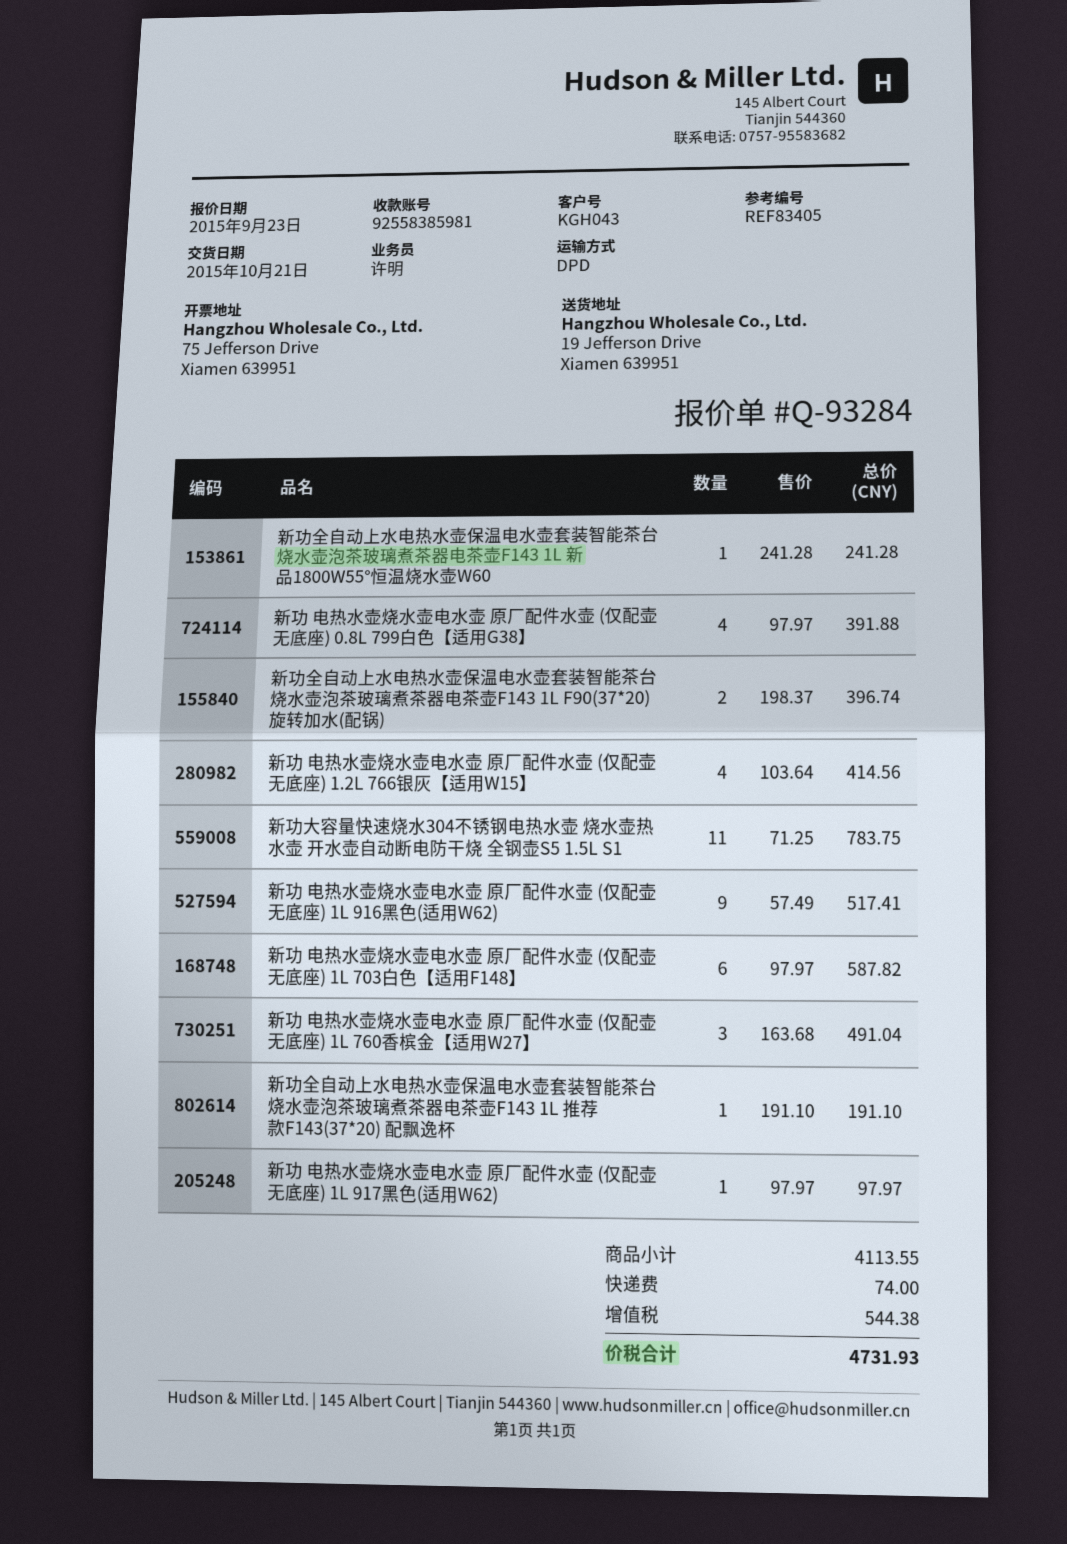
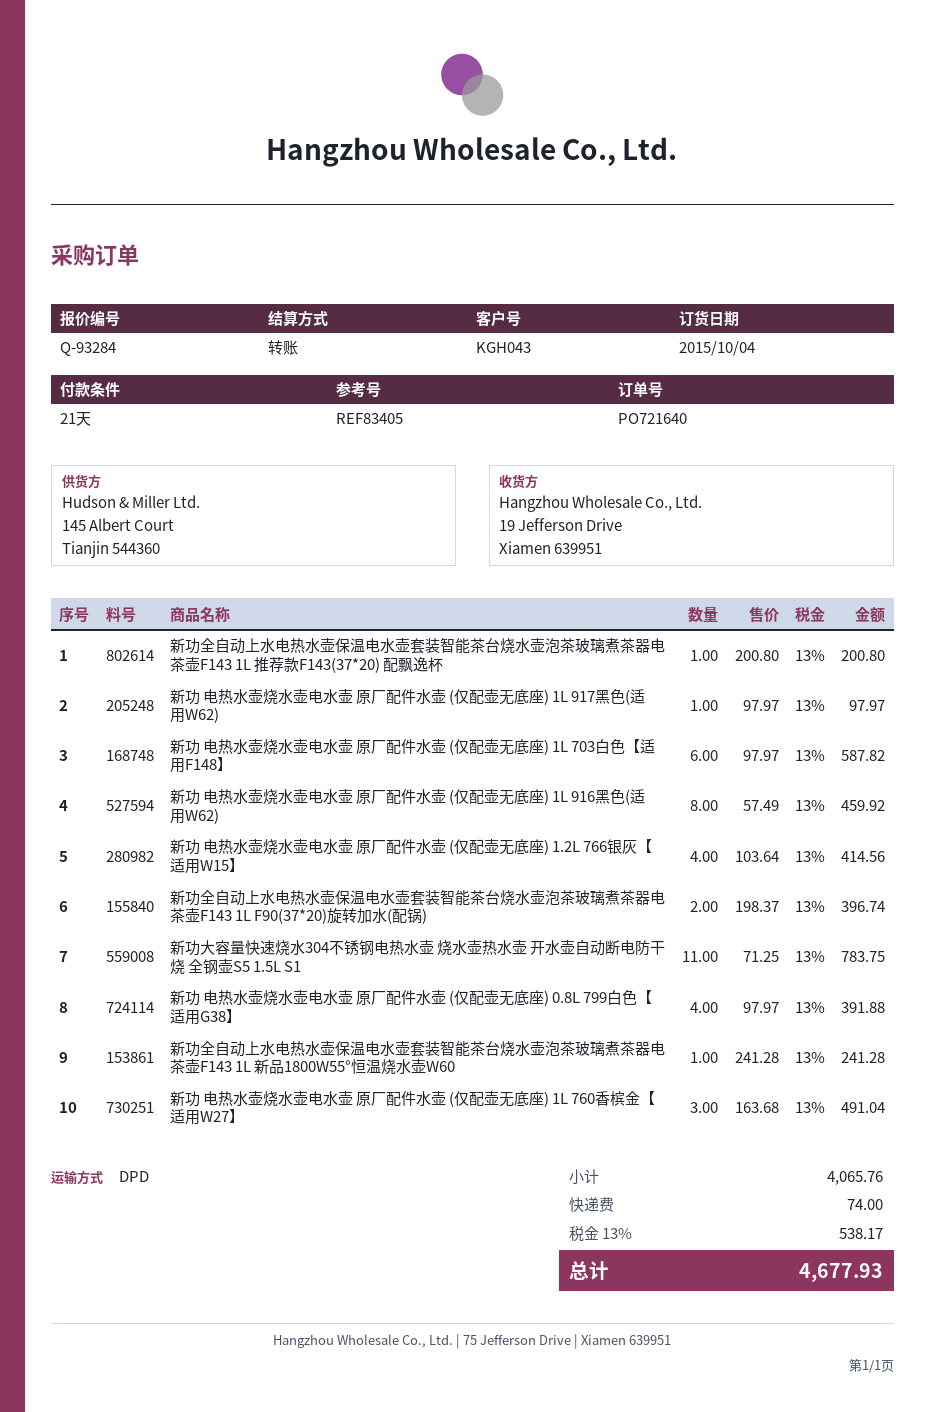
新功 电热水壶烧水壶电水壶 原厂配件水壶 (仅配壶无底座) 1L 916黑色(适用W62): 9 x 57.49 = 517.41 -> 8 x 57.49 = 459.92
新功全自动上水电热水壶保温电水壶套装智能茶台烧水壶泡茶玻璃煮茶器电茶壶F143 1L 推荐款F143(37*20) 配飘逸杯: 1 x 191.10 = 191.10 -> 1 x 200.80 = 200.80
subtotal: 4113.55 -> 4065.76
tax: 544.38 -> 538.17
total: 4731.93 -> 4677.93

